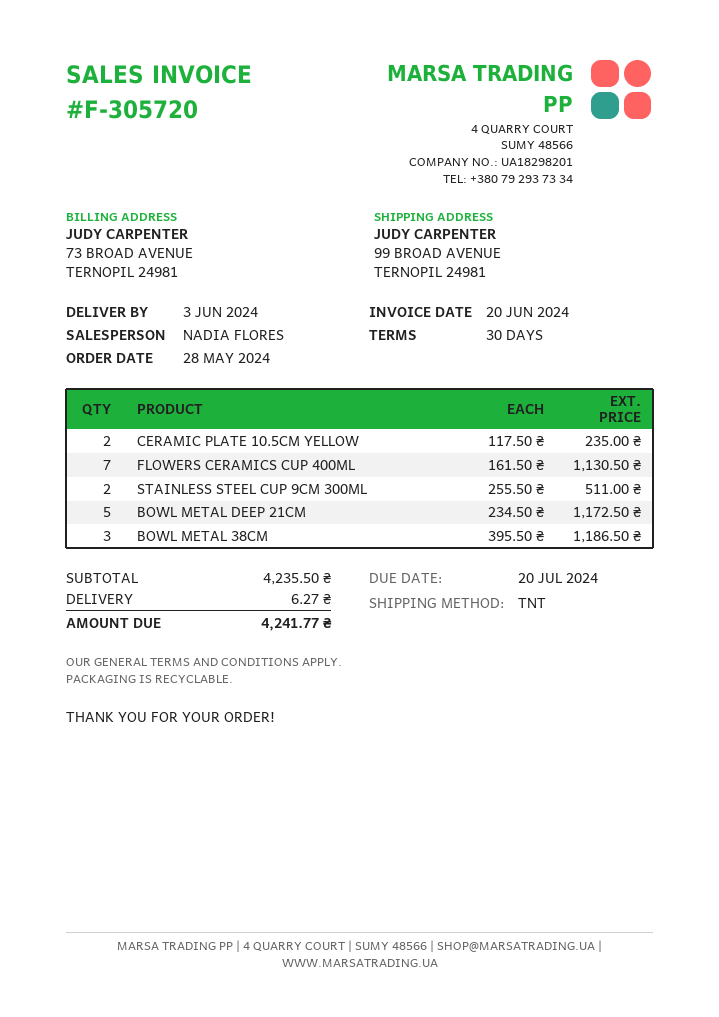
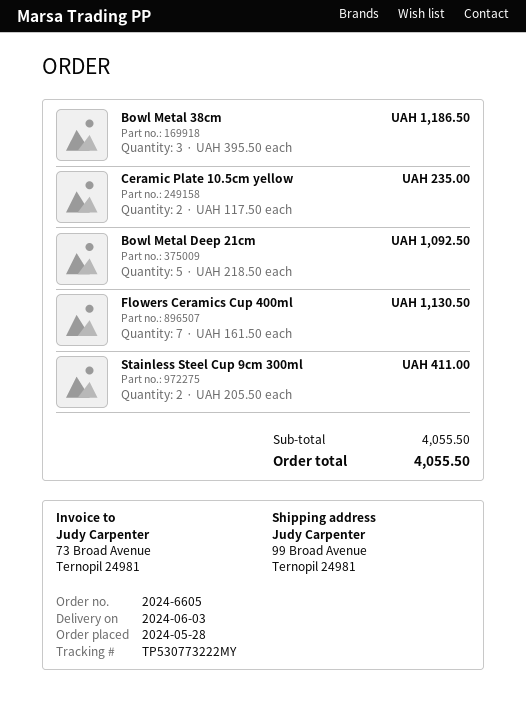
STAINLESS STEEL CUP 9CM 300ML: 2 x 255.50 = 511.00 -> 2 x 205.50 = 411.00
BOWL METAL DEEP 21CM: 5 x 234.50 = 1172.50 -> 5 x 218.50 = 1092.50
subtotal: 4235.50 -> 4055.50
shipping: 6.27 -> none
total: 4241.77 -> 4055.50

